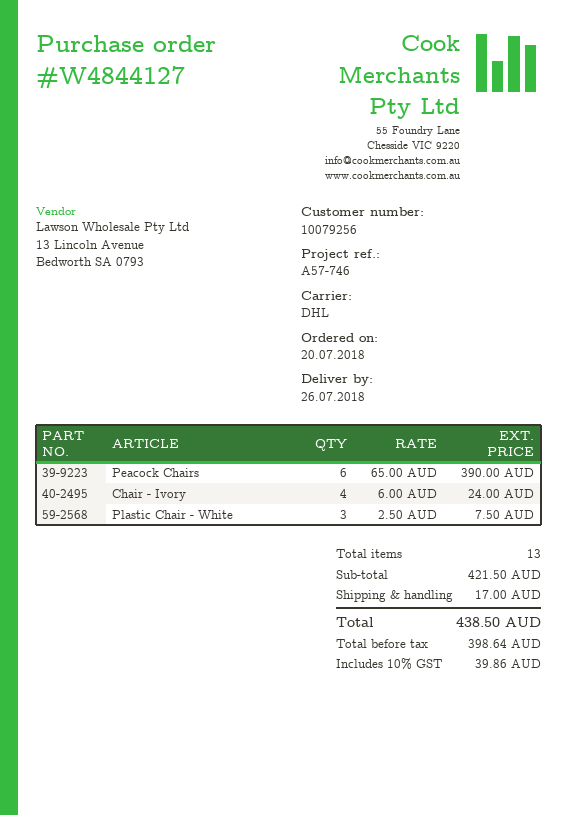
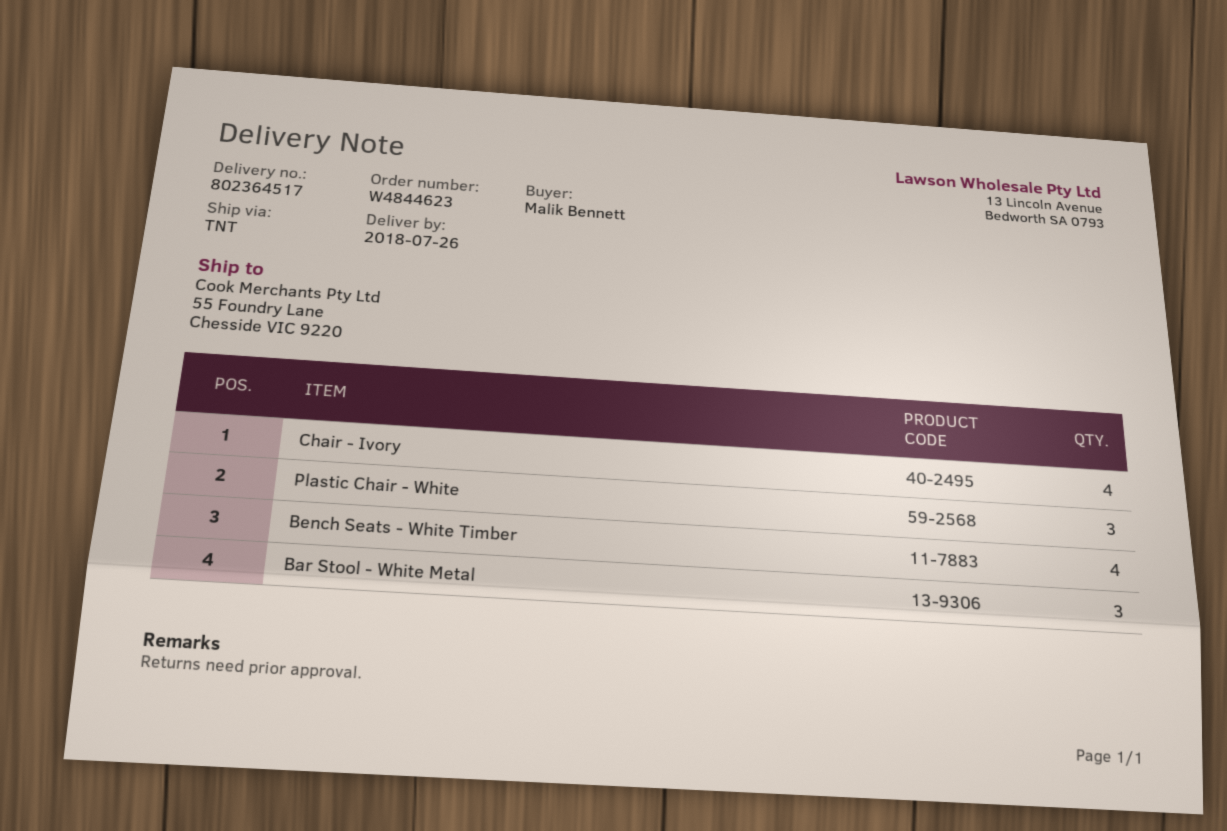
order number: W4844127 -> W4844623
shipping method: DHL -> TNT
Peacock Chairs: 6 -> none
Bench Seats - White Timber: none -> 4
Bar Stool - White Metal: none -> 3

